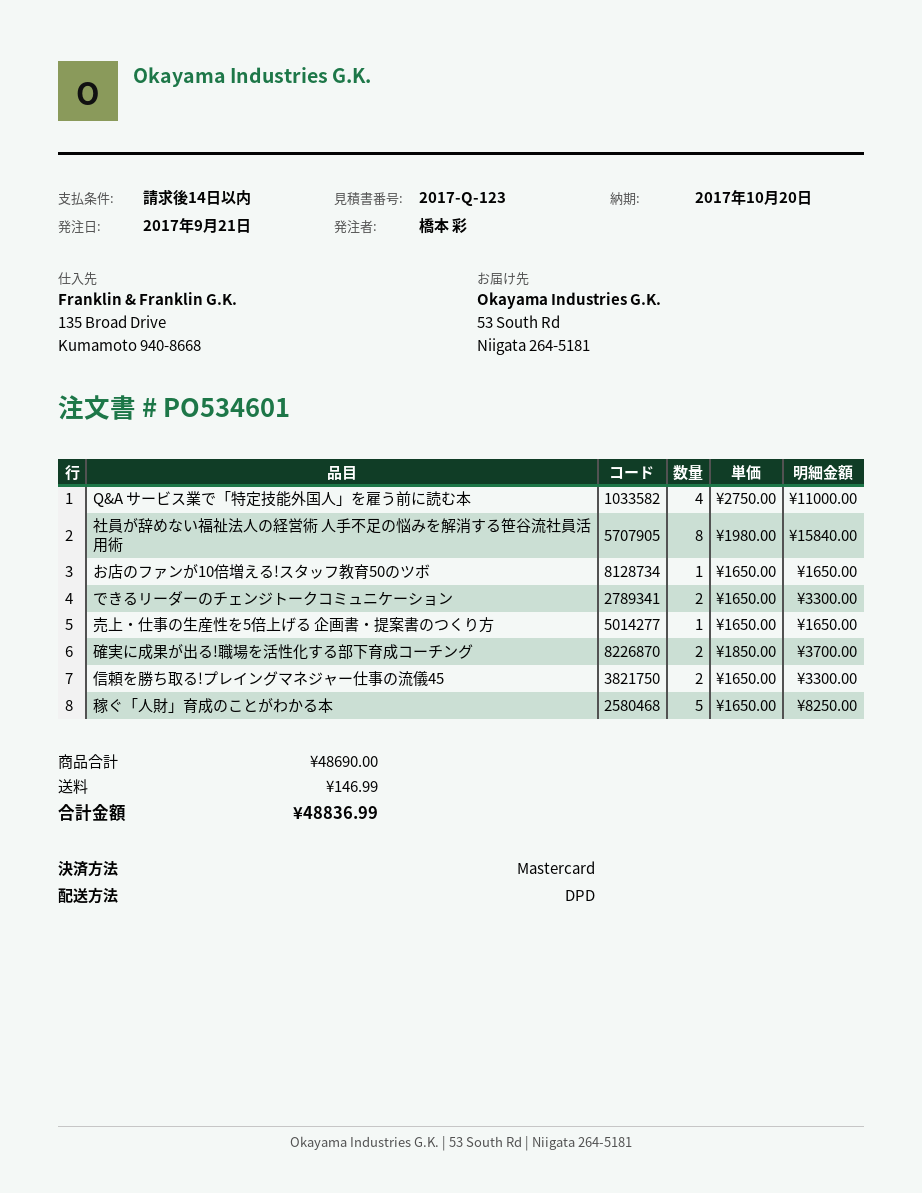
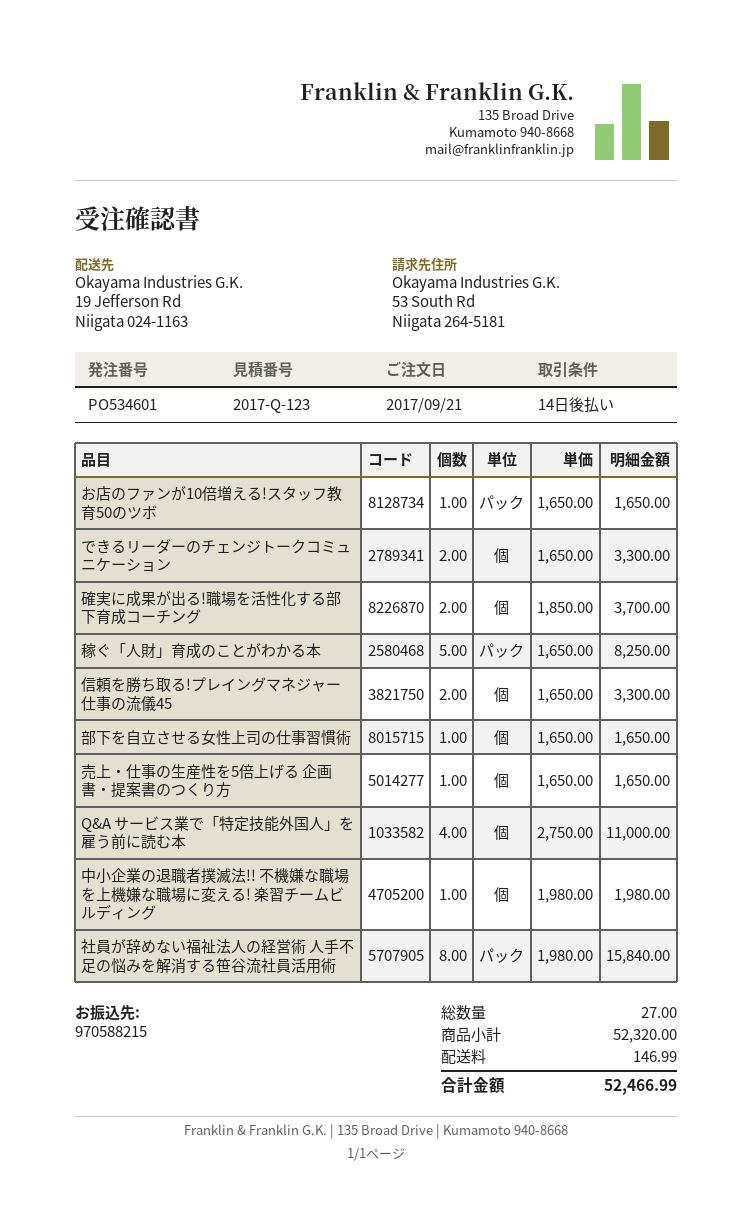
ship to: 53 South Rd, Niigata 264-5181 -> 19 Jefferson Rd, Niigata 024-1163
部下を自立させる女性上司の仕事習慣術: none -> 1 x 1650.00 = 1650.00
中小企業の退職者撲滅法!! 不機嫌な職場を上機嫌な職場に変える! 楽習チームビルディング: none -> 1 x 1980.00 = 1980.00
subtotal: 48690.00 -> 52320.00
total: 48836.99 -> 52466.99

